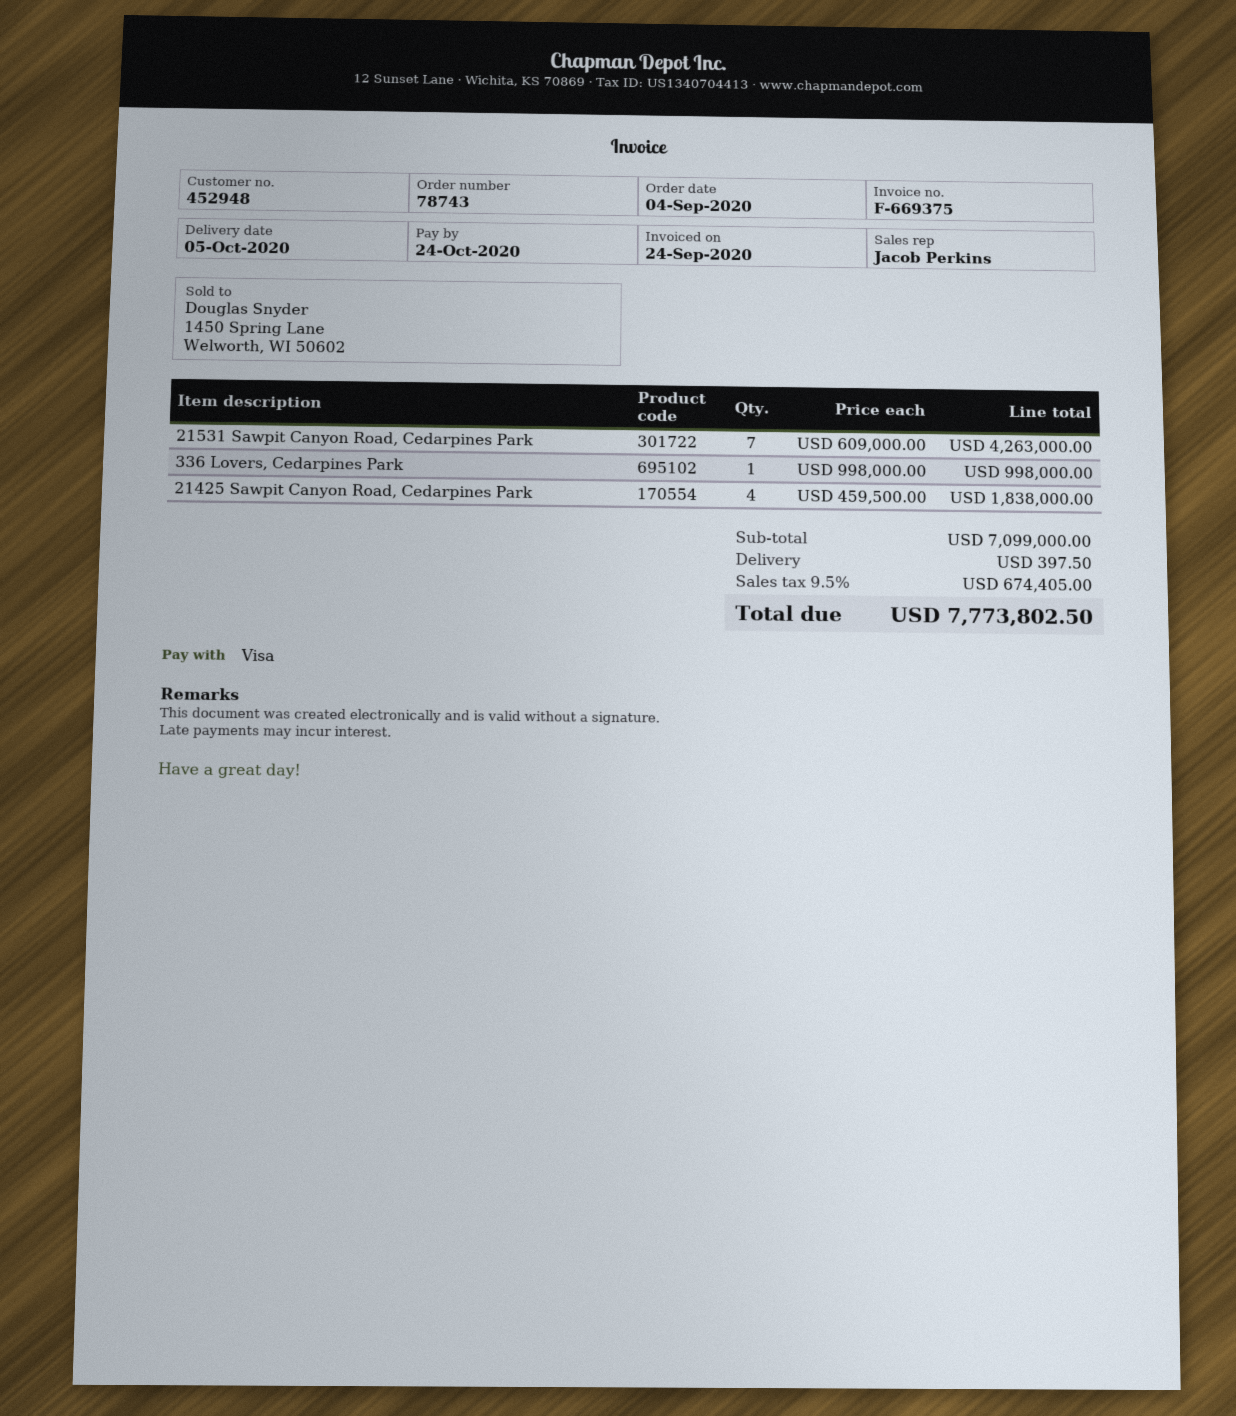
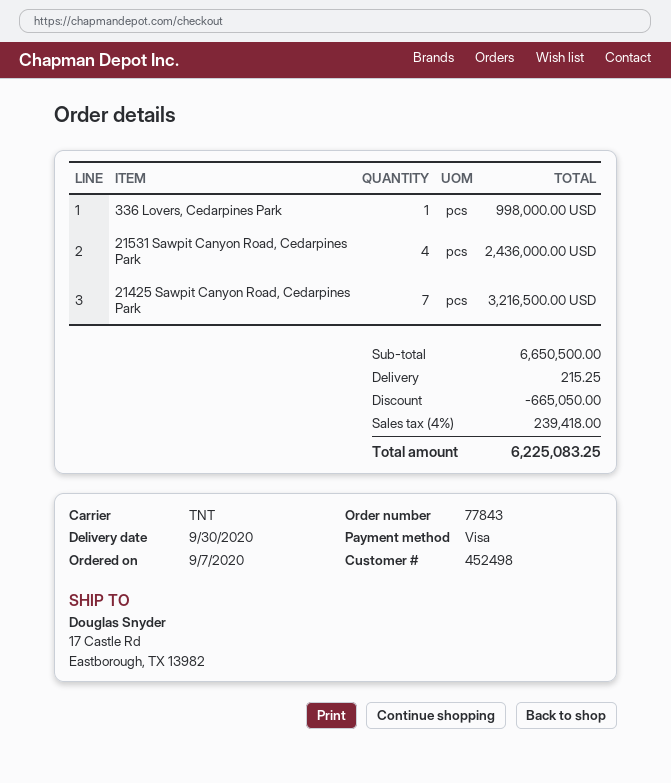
order number: 78743 -> 77843
order date: 2020-09-04 -> 2020-09-07
delivery date: 2020-10-05 -> 2020-09-30
customer number: 452948 -> 452498
21531 Sawpit Canyon Road, Cedarpines Park: 7 for 4263000.00 -> 4 for 2436000.00
21425 Sawpit Canyon Road, Cedarpines Park: 4 for 1838000.00 -> 7 for 3216500.00
subtotal: 7099000.00 -> 6650500.00
discount: none -> 665050.00
shipping: 397.50 -> 215.25
tax: 9.5% = 674405.00 -> 4% = 239418.00
total: 7773802.50 -> 6225083.25

